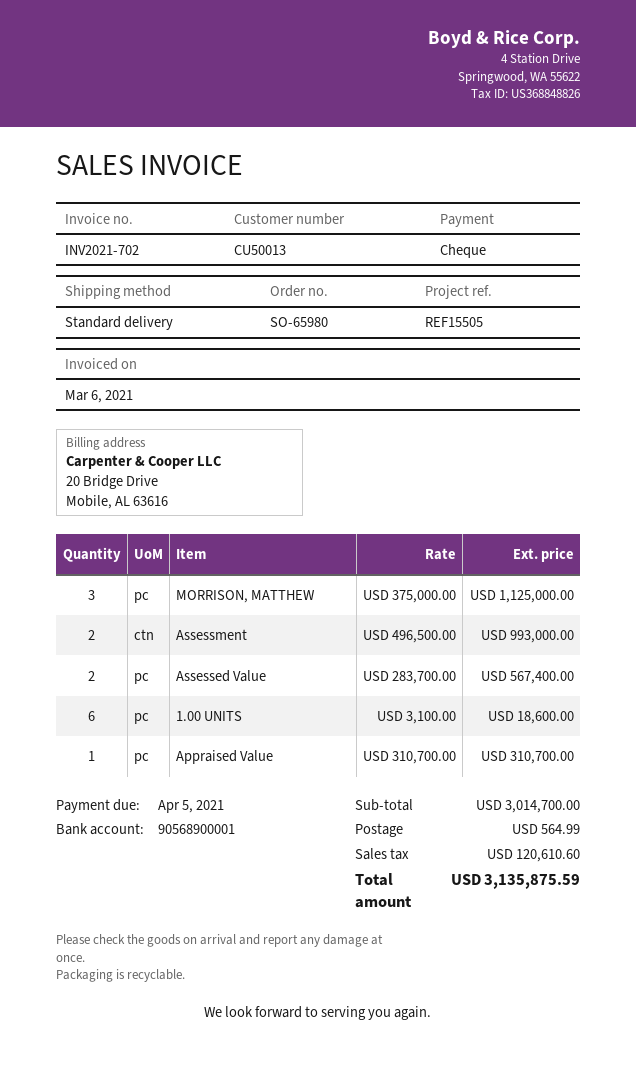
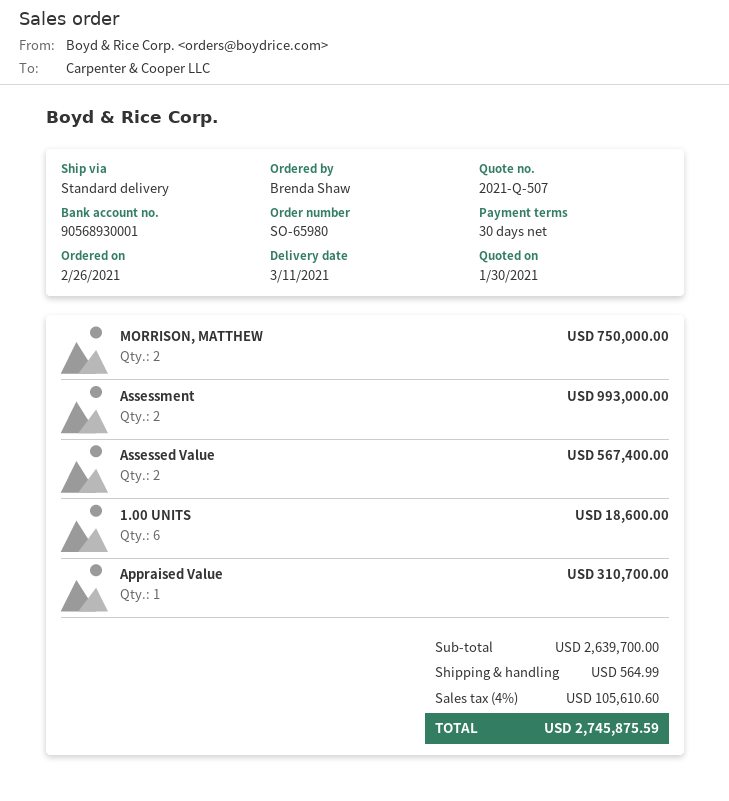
bank account: 90568900001 -> 90568930001
MORRISON, MATTHEW: 3 for 1125000.00 -> 2 for 750000.00
subtotal: 3014700.00 -> 2639700.00
tax: 120610.60 -> 105610.60
total: 3135875.59 -> 2745875.59

